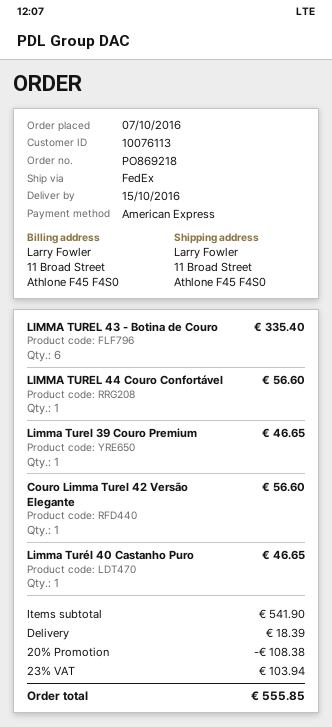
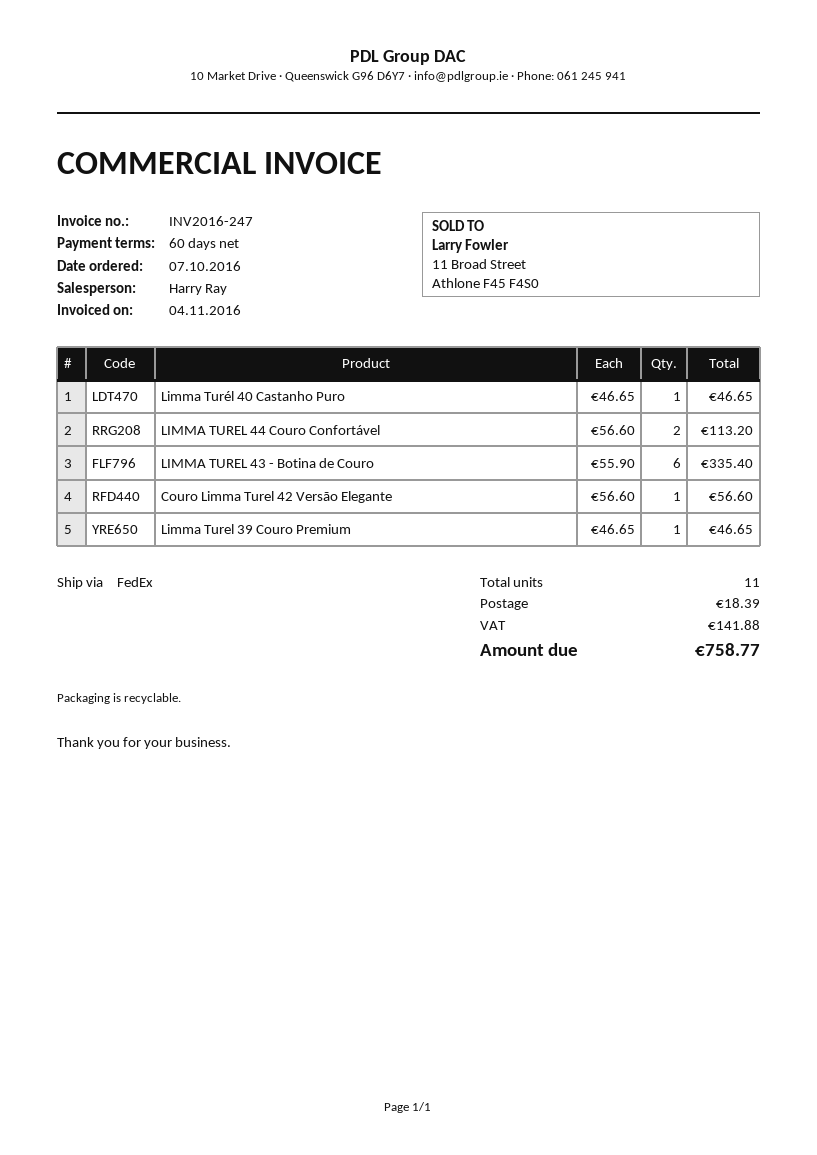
LIMMA TUREL 44 Couro Confortável: 1 for 56.60 -> 2 for 113.20
discount: 20% = 108.38 -> none
tax: 103.94 -> 141.88
total: 555.85 -> 758.77

